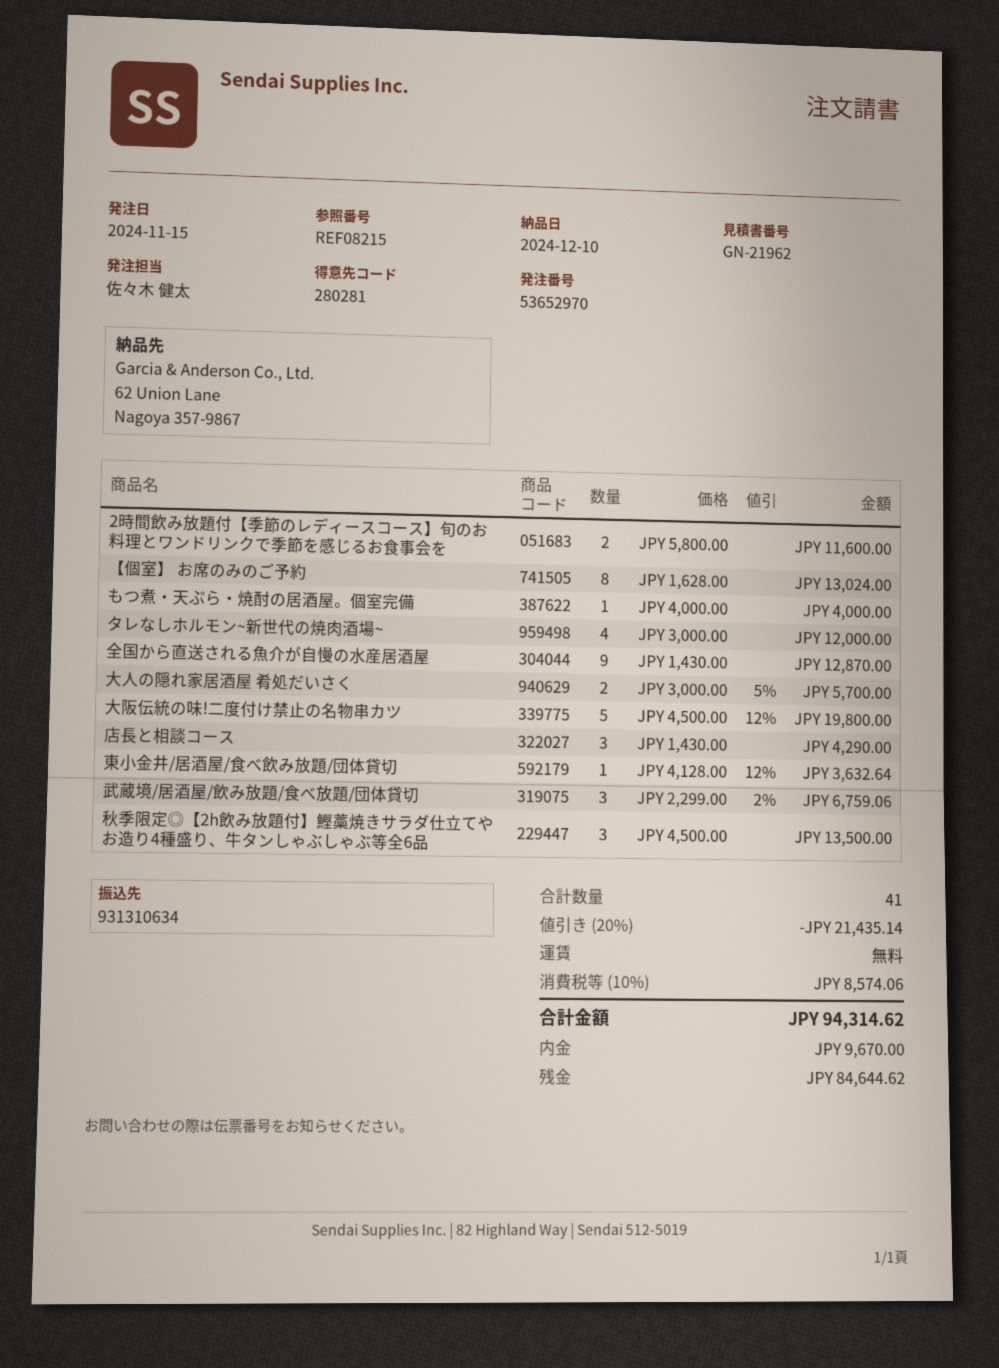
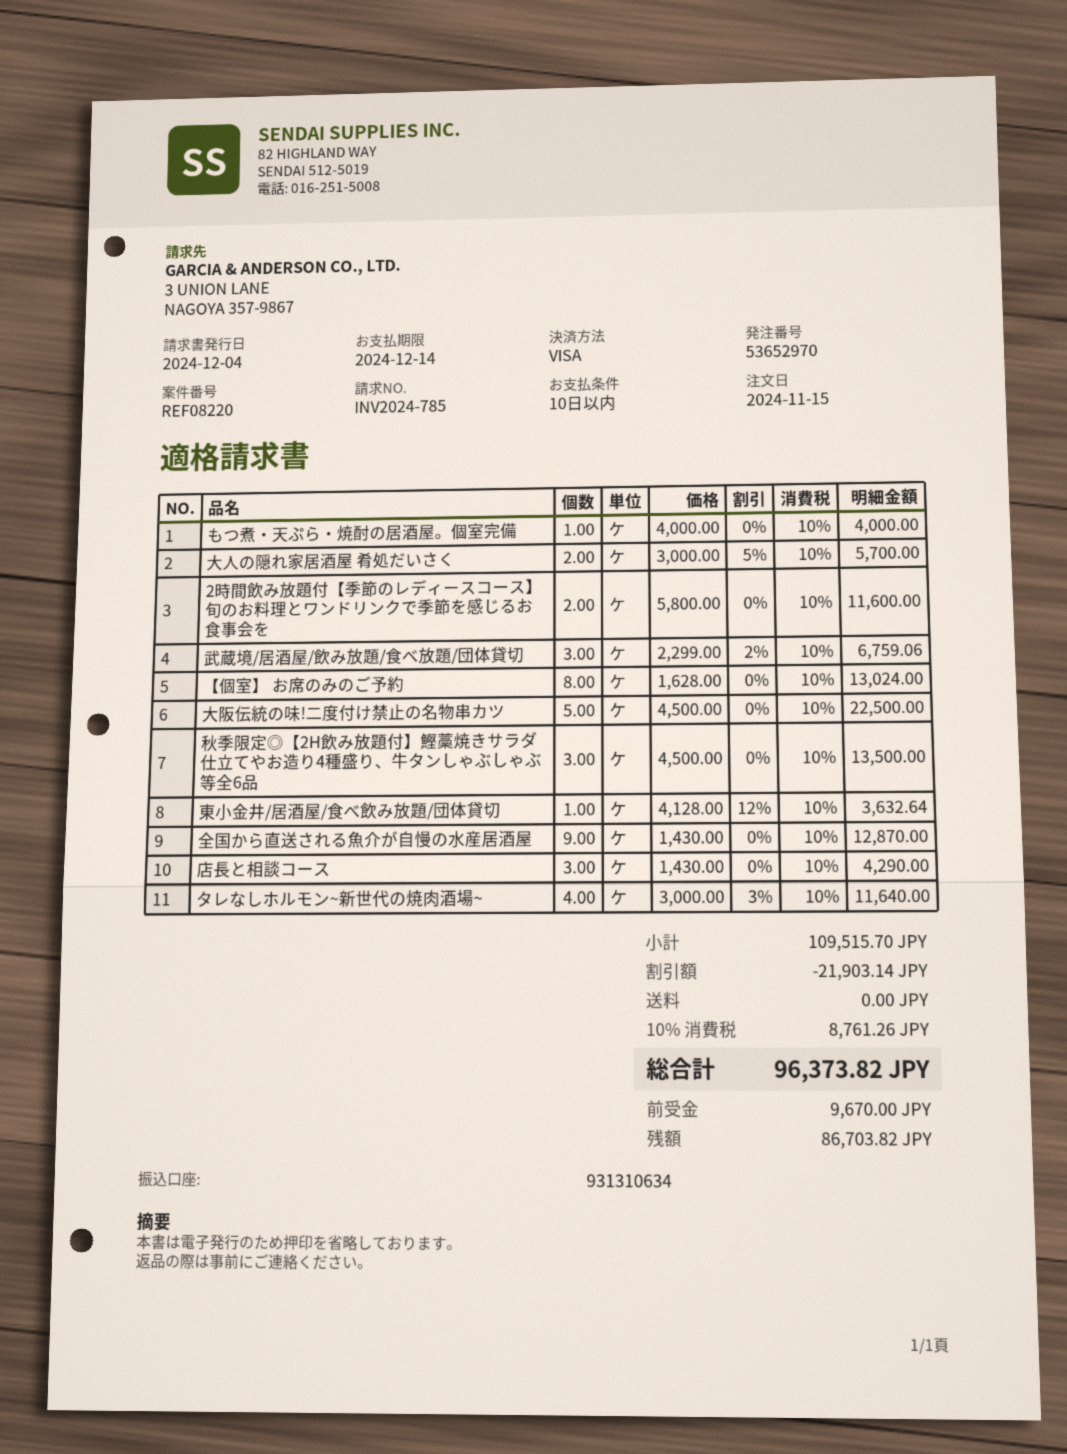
reference: REF08215 -> REF08220
タレなしホルモン~新世代の焼肉酒場~: 4 x 3000.00 = 12000.00 -> 4 x 3000.00 - 3% = 11640.00
大阪伝統の味!二度付け禁止の名物串カツ: 5 x 4500.00 - 12% = 19800.00 -> 5 x 4500.00 = 22500.00
discount: 21435.14 -> 21903.14
tax: 10% = 8574.06 -> 10% = 8761.26
total: 94314.62 -> 96373.82
balance: 84644.62 -> 86703.82

